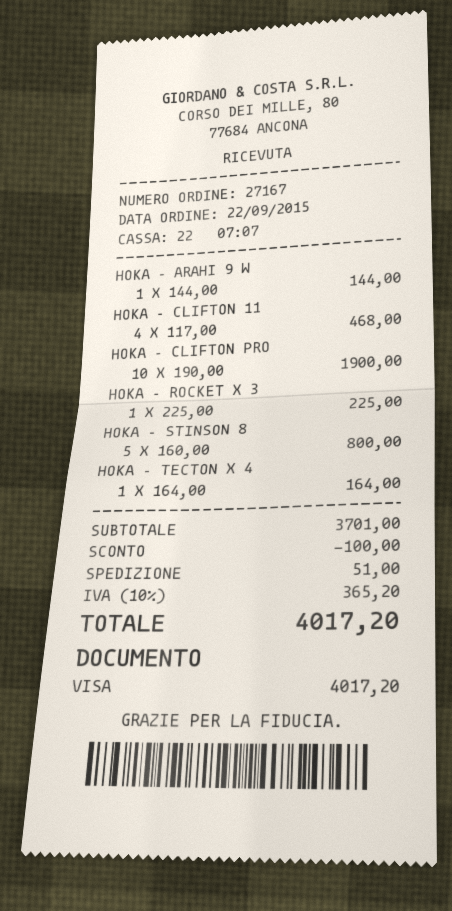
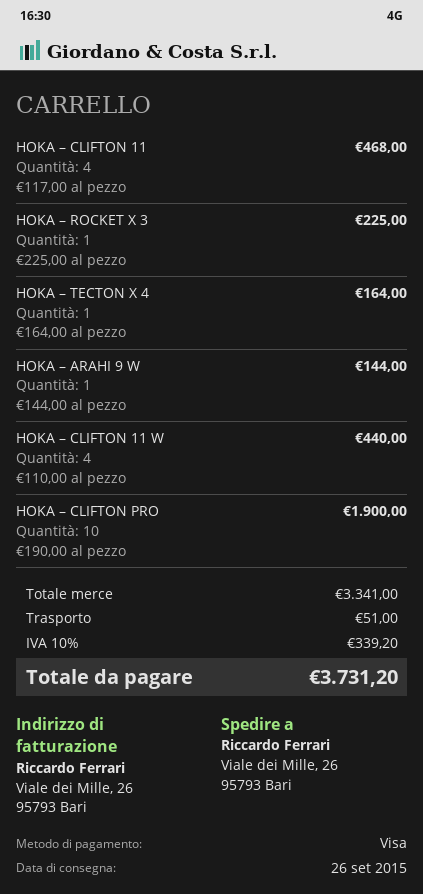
HOKA – STINSON 8: 5 x 160.00 = 800.00 -> none
HOKA – CLIFTON 11 W: none -> 4 x 110.00 = 440.00
subtotal: 3701.00 -> 3341.00
discount: 100.00 -> none
tax: 10% = 365.20 -> 10% = 339.20
total: 4017.20 -> 3731.20

